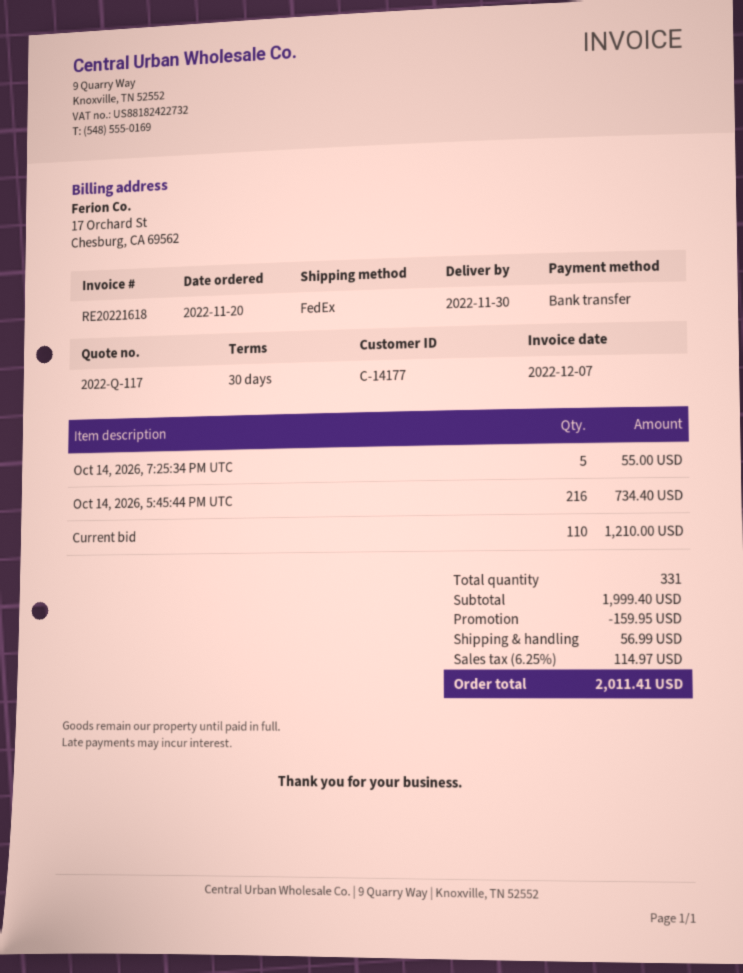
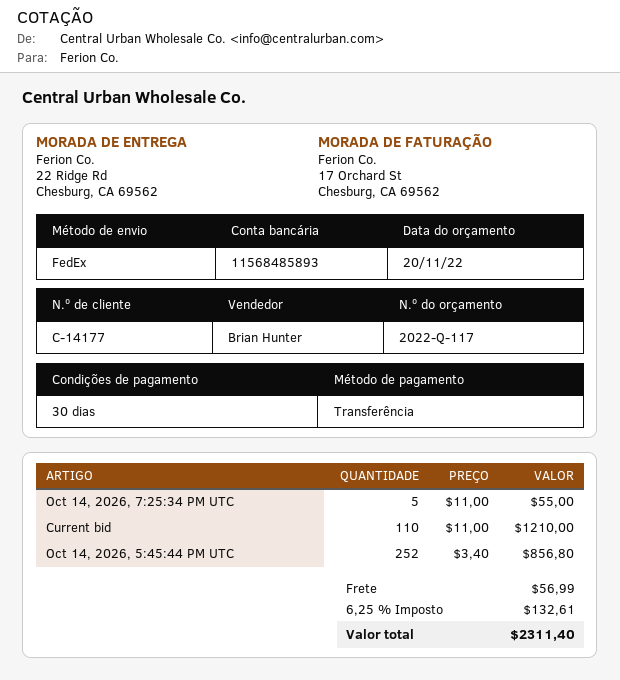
Oct 14, 2026, 5:45:44 PM UTC: 216 for 734.40 -> 252 for 856.80
discount: 159.95 -> none
tax: 6.25% = 114.97 -> 6.25% = 132.61
total: 2011.41 -> 2311.40

